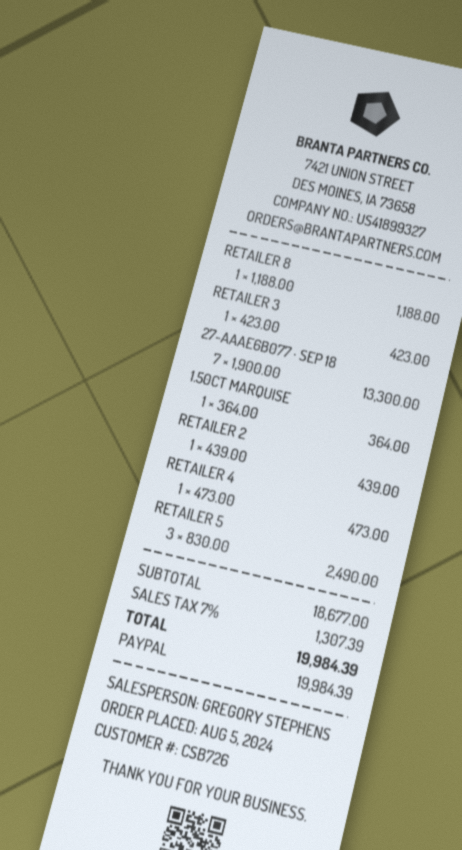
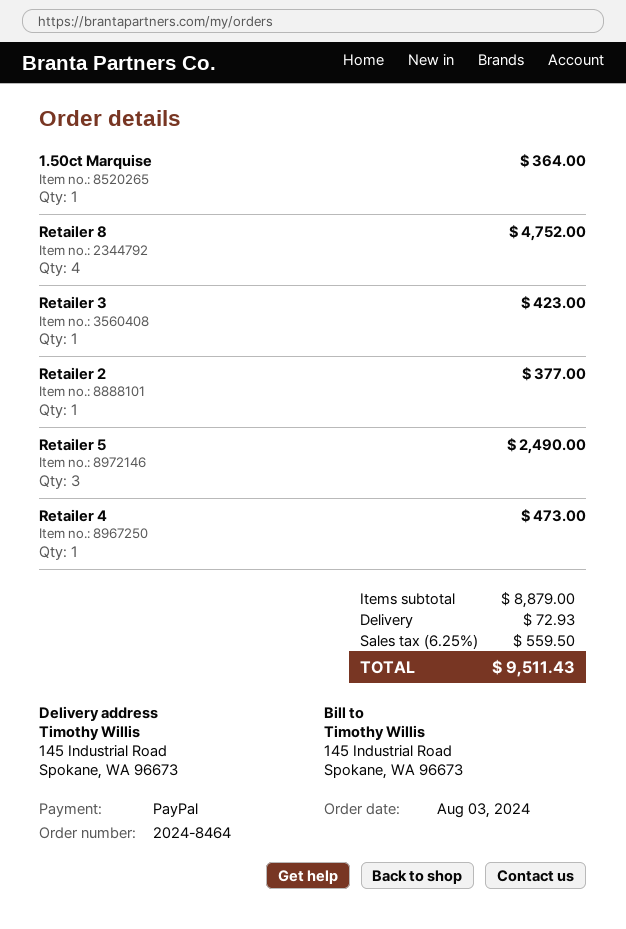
order date: 2024-08-05 -> 2024-08-03
RETAILER 8: 1 for 1188.00 -> 4 for 4752.00
27-AAAE6B077 · SEP 18: 7 for 13300.00 -> none
RETAILER 2: 1 for 439.00 -> 1 for 377.00
subtotal: 18677.00 -> 8879.00
shipping: none -> 72.93
tax: 7% = 1307.39 -> 6.25% = 559.50
total: 19984.39 -> 9511.43

